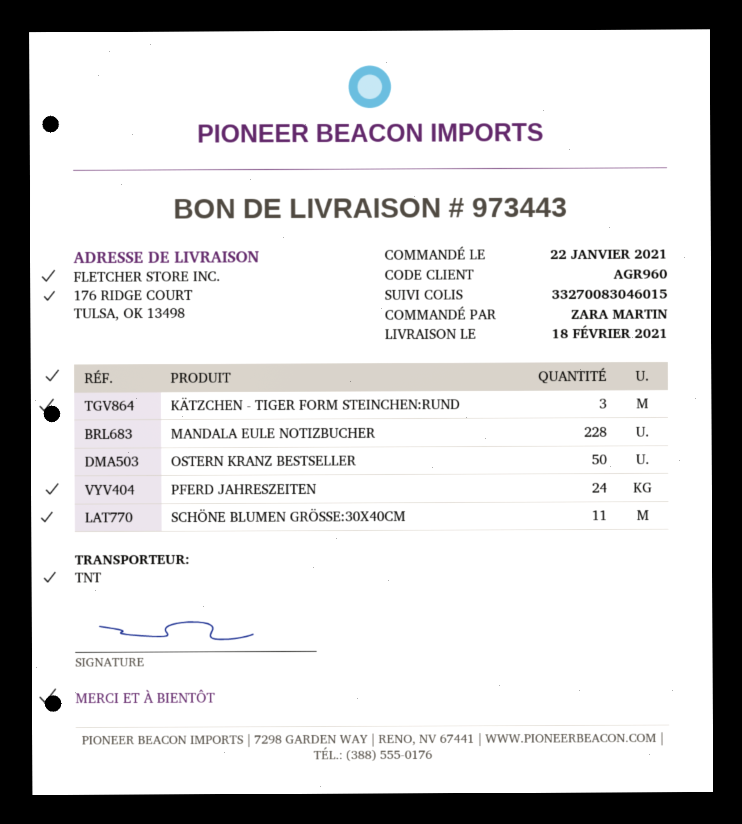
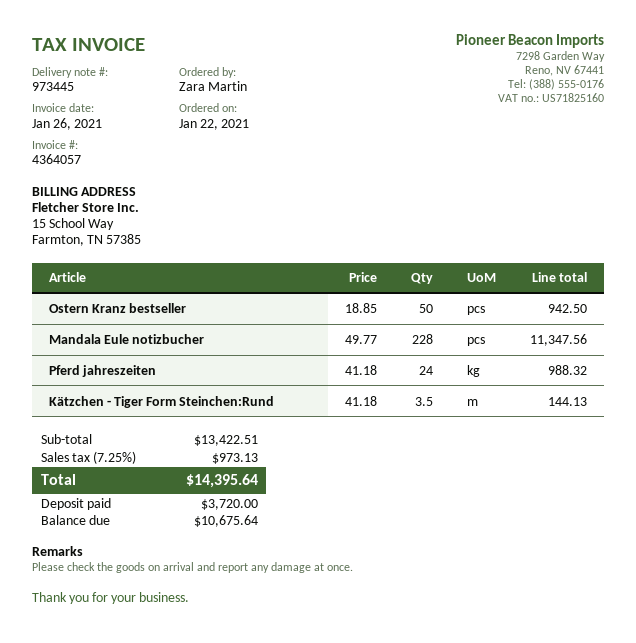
delivery note number: 973443 -> 973445
KÄTZCHEN - TIGER FORM STEINCHEN:RUND: 3 -> 3.5
SCHÖNE BLUMEN GRÖSSE:30X40CM: 11 -> none

